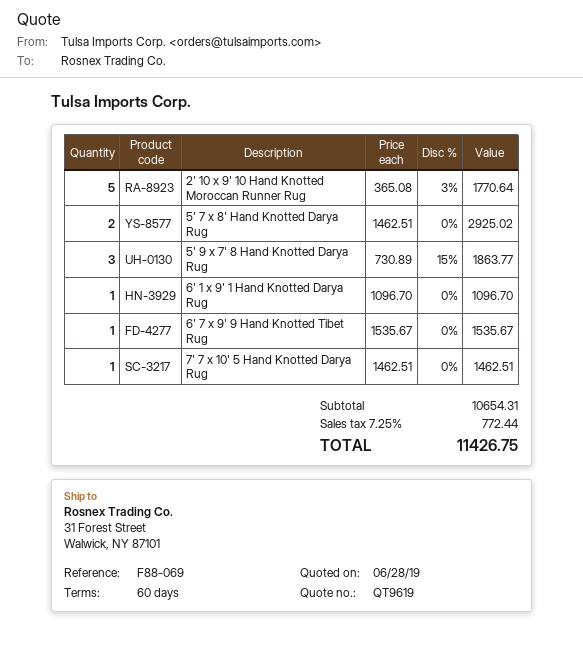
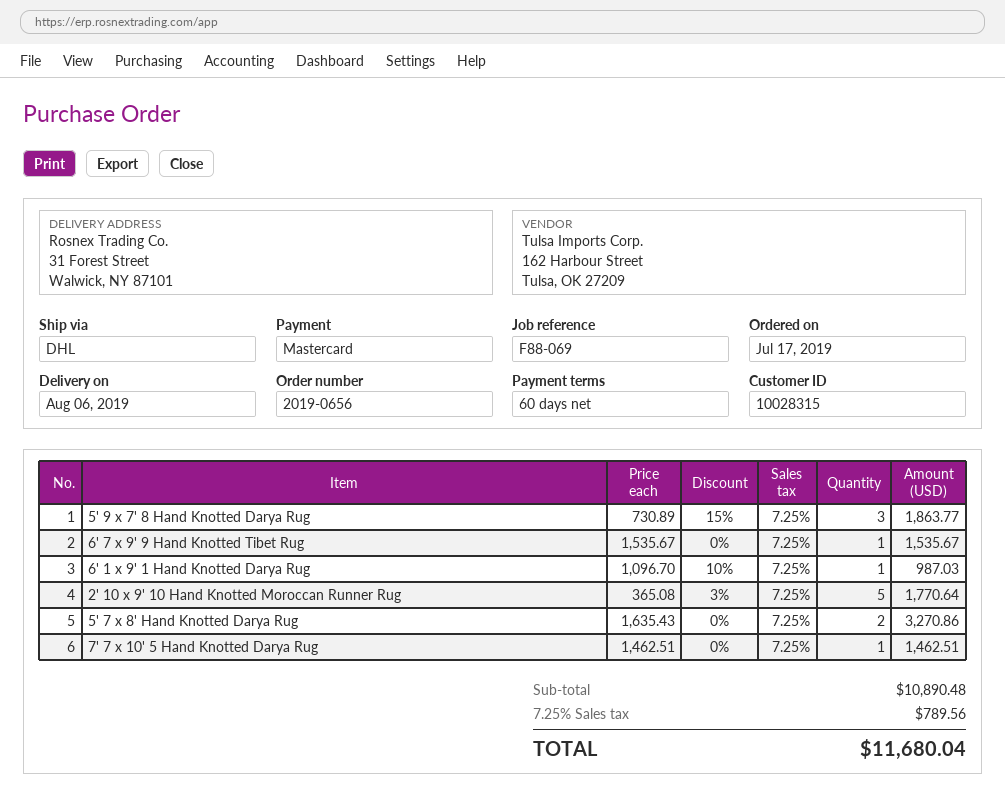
5' 7 x 8' Hand Knotted Darya Rug: 2 x 1462.51 = 2925.02 -> 2 x 1635.43 = 3270.86
6' 1 x 9' 1 Hand Knotted Darya Rug: 1 x 1096.70 = 1096.70 -> 1 x 1096.70 - 10% = 987.03
subtotal: 10654.31 -> 10890.48
tax: 7.25% = 772.44 -> 7.25% = 789.56
total: 11426.75 -> 11680.04

